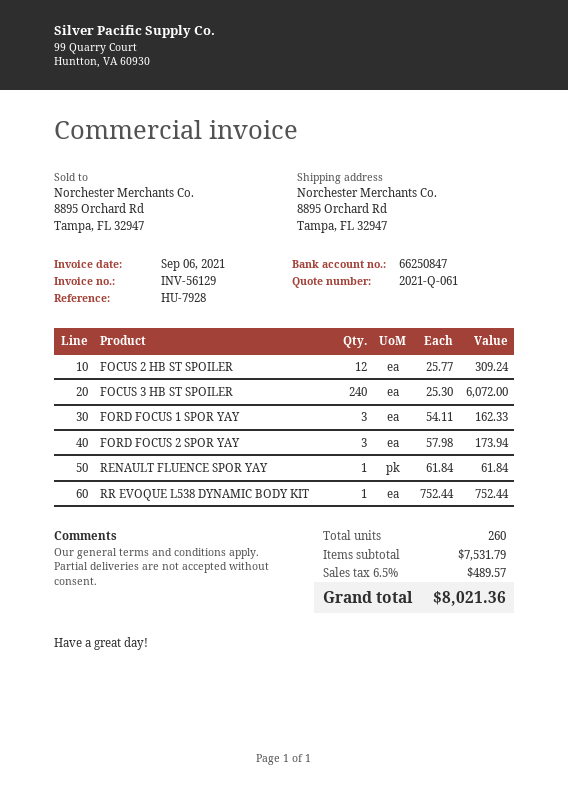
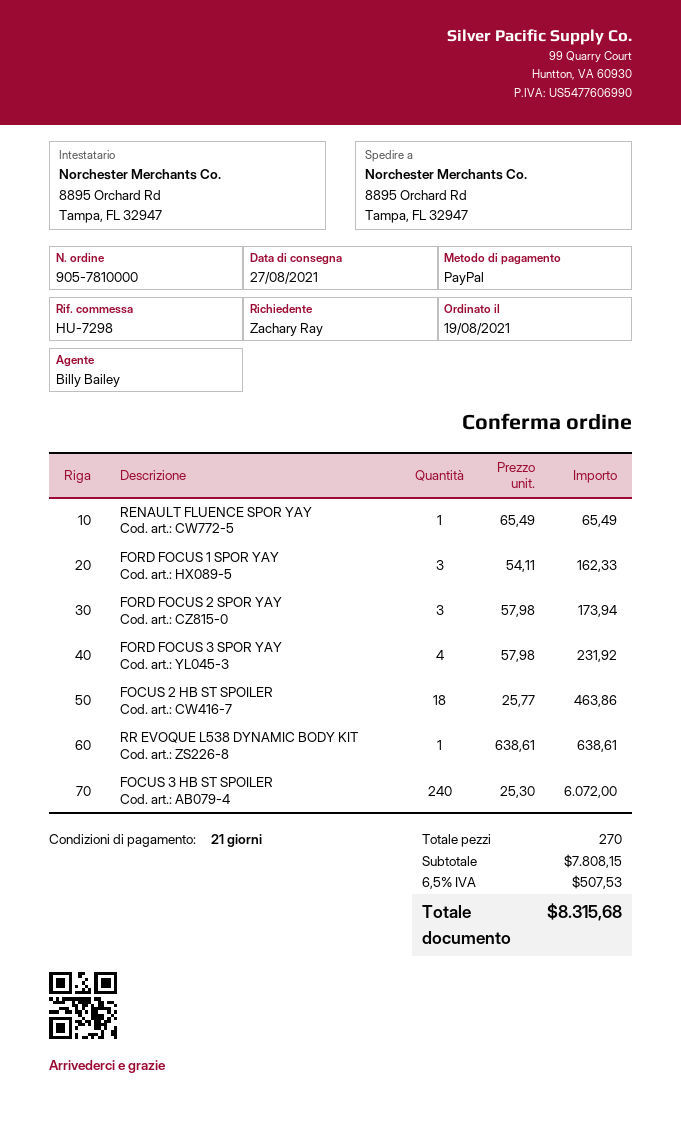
reference: HU-7928 -> HU-7298
FOCUS 2 HB ST SPOILER: 12 x 25.77 = 309.24 -> 18 x 25.77 = 463.86
RENAULT FLUENCE SPOR YAY: 1 x 61.84 = 61.84 -> 1 x 65.49 = 65.49
RR EVOQUE L538 DYNAMIC BODY KIT: 1 x 752.44 = 752.44 -> 1 x 638.61 = 638.61
FORD FOCUS 3 SPOR YAY: none -> 4 x 57.98 = 231.92
total quantity: 260 -> 270
subtotal: 7531.79 -> 7808.15
tax: 6.5% = 489.57 -> 6.5% = 507.53
total: 8021.36 -> 8315.68

